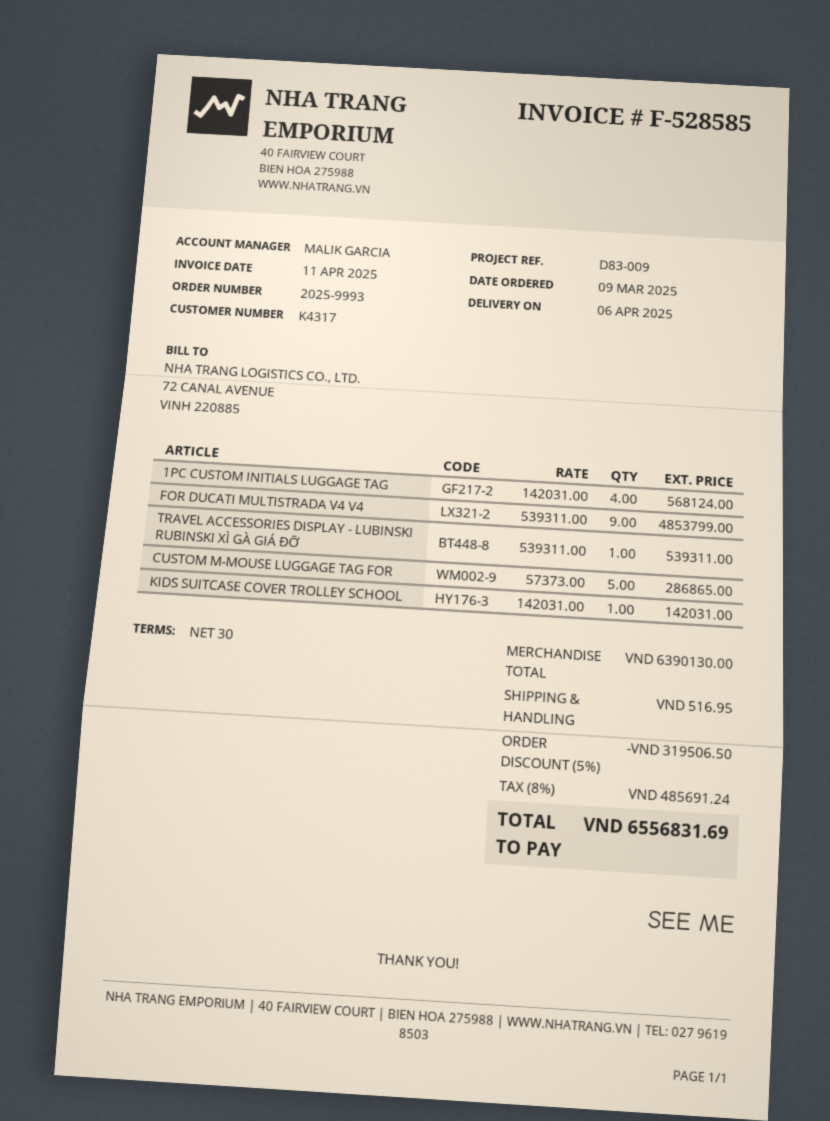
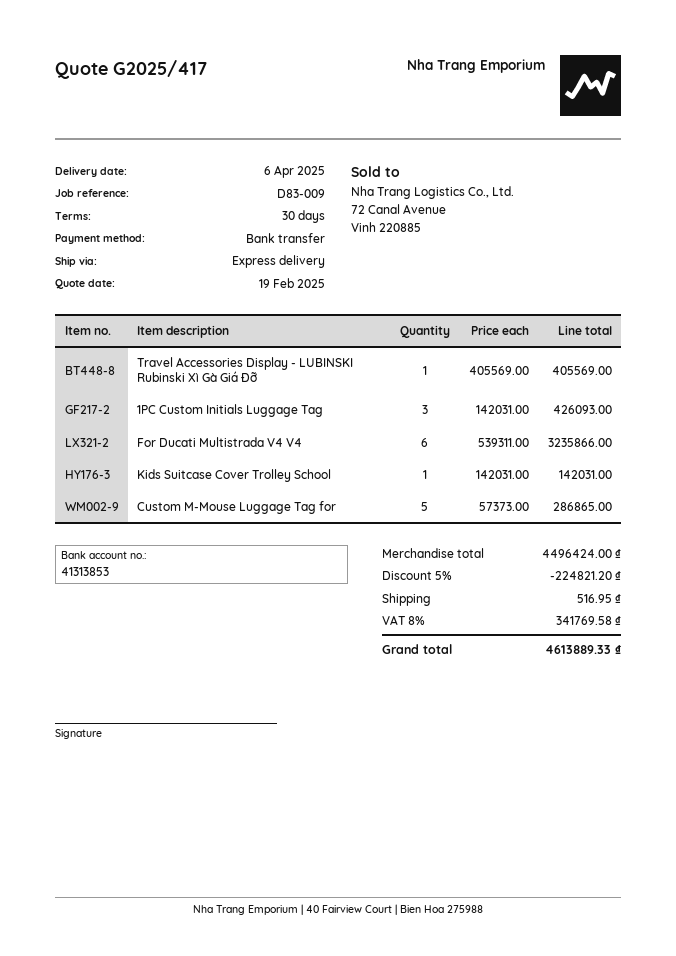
1PC CUSTOM INITIALS LUGGAGE TAG: 4 x 142031.00 = 568124.00 -> 3 x 142031.00 = 426093.00
FOR DUCATI MULTISTRADA V4 V4: 9 x 539311.00 = 4853799.00 -> 6 x 539311.00 = 3235866.00
TRAVEL ACCESSORIES DISPLAY - LUBINSKI RUBINSKI XÌ GÀ GIÁ ĐỠ: 1 x 539311.00 = 539311.00 -> 1 x 405569.00 = 405569.00
subtotal: 6390130.00 -> 4496424.00
discount: 5% = 319506.50 -> 5% = 224821.20
tax: 8% = 485691.24 -> 8% = 341769.58
total: 6556831.69 -> 4613889.33

